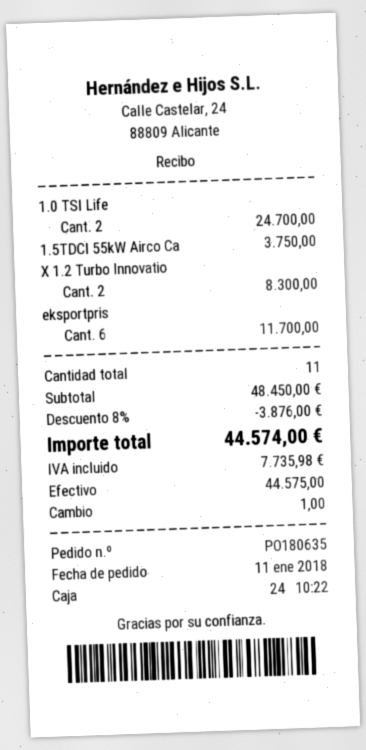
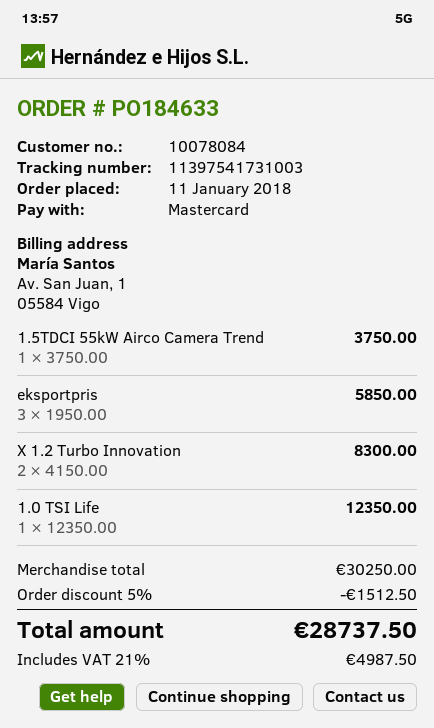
order number: PO180635 -> PO184633
payment method: cash -> Mastercard
1.0 TSI Life: 2 for 24700.00 -> 1 for 12350.00
eksportpris: 6 for 11700.00 -> 3 for 5850.00
subtotal: 48450.00 -> 30250.00
discount: 8% = 3876.00 -> 5% = 1512.50
tax: 7735.98 -> 4987.50
total: 44574.00 -> 28737.50

